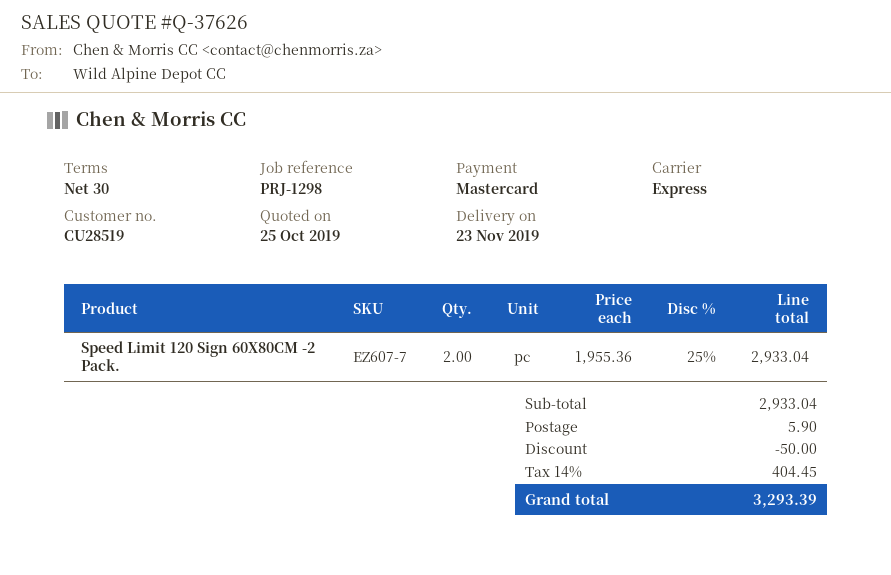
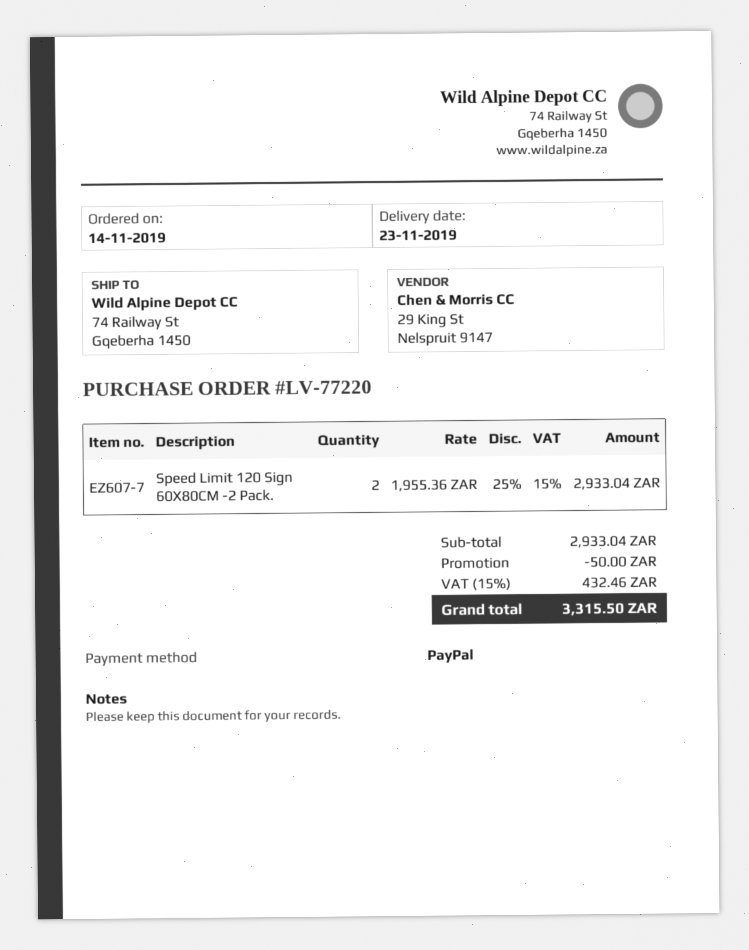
payment method: Mastercard -> PayPal
shipping: 5.90 -> none
tax: 14% = 404.45 -> 15% = 432.46
total: 3293.39 -> 3315.50

